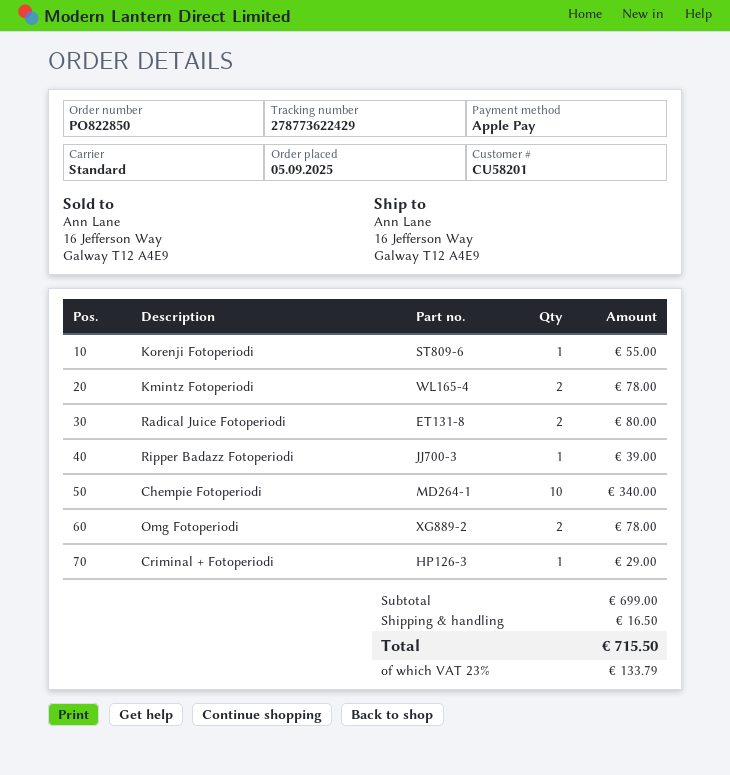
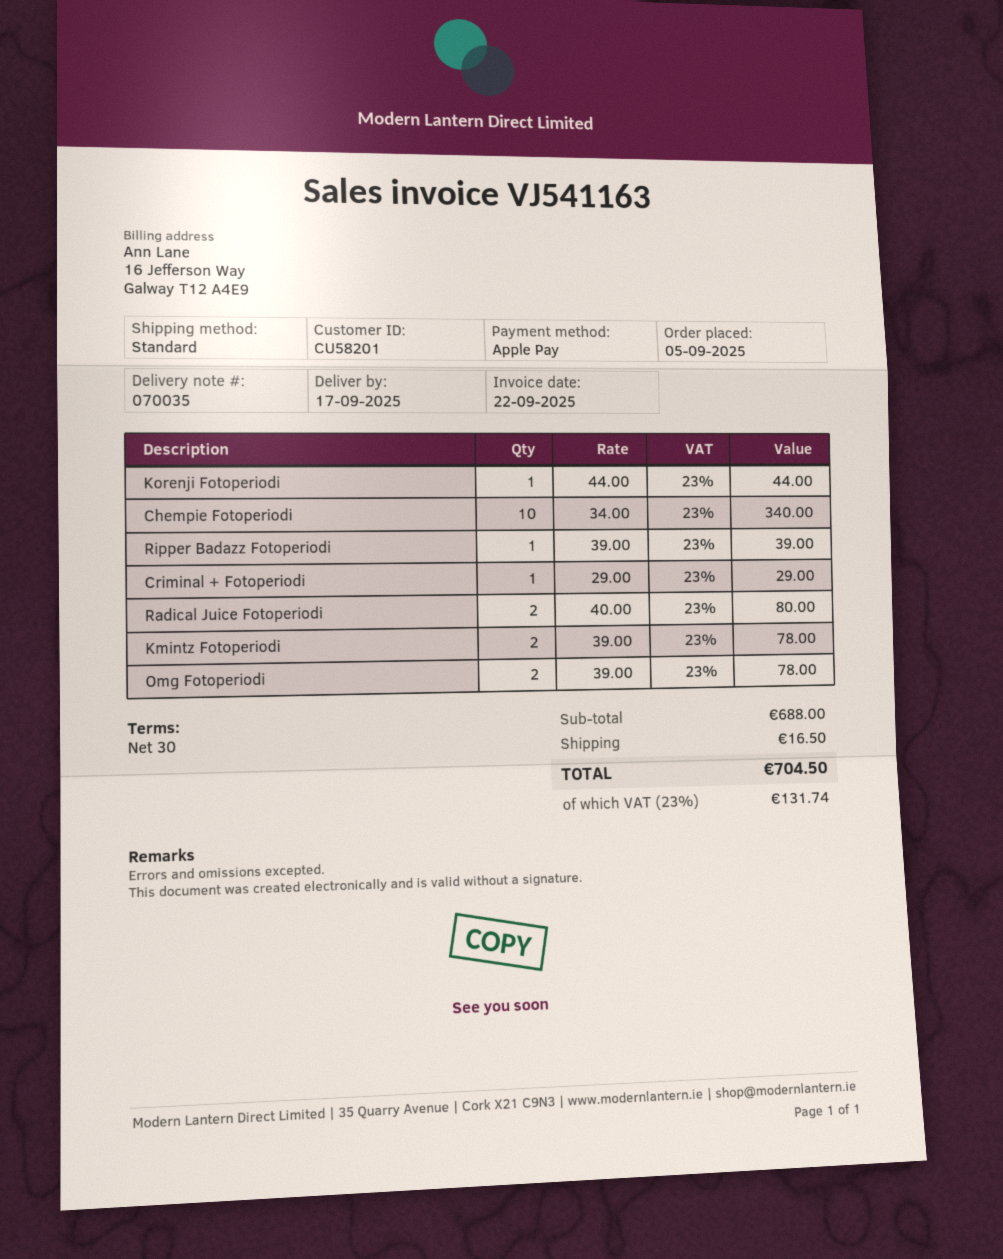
Korenji Fotoperiodi: 1 for 55.00 -> 1 for 44.00
subtotal: 699.00 -> 688.00
tax: 23% = 133.79 -> 23% = 131.74
total: 715.50 -> 704.50

